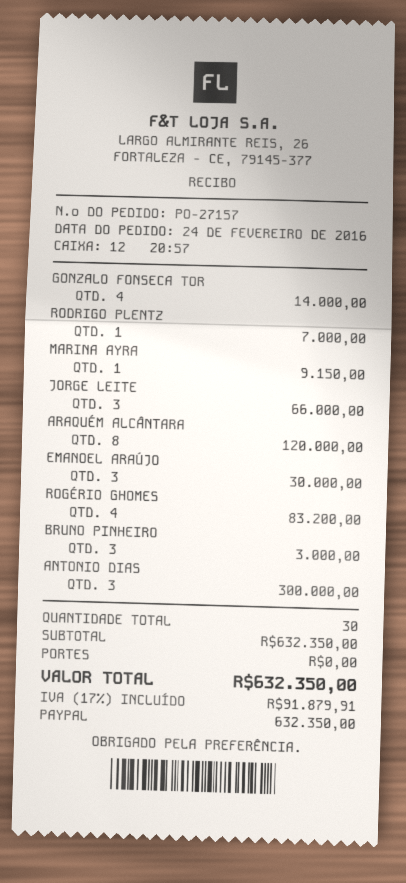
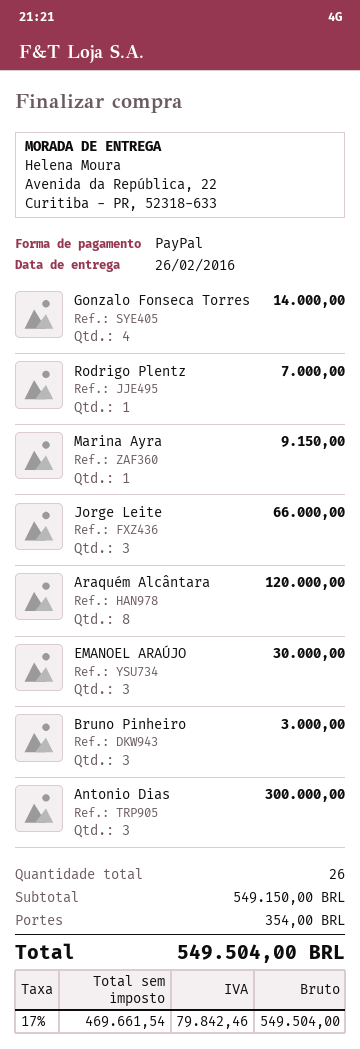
ROGÉRIO GHOMES: 4 for 83200.00 -> none
total quantity: 30 -> 26
subtotal: 632350.00 -> 549150.00
shipping: 0.00 -> 354.00
tax: 17% = 91879.91 -> 17% = 79842.46
total: 632350.00 -> 549504.00

